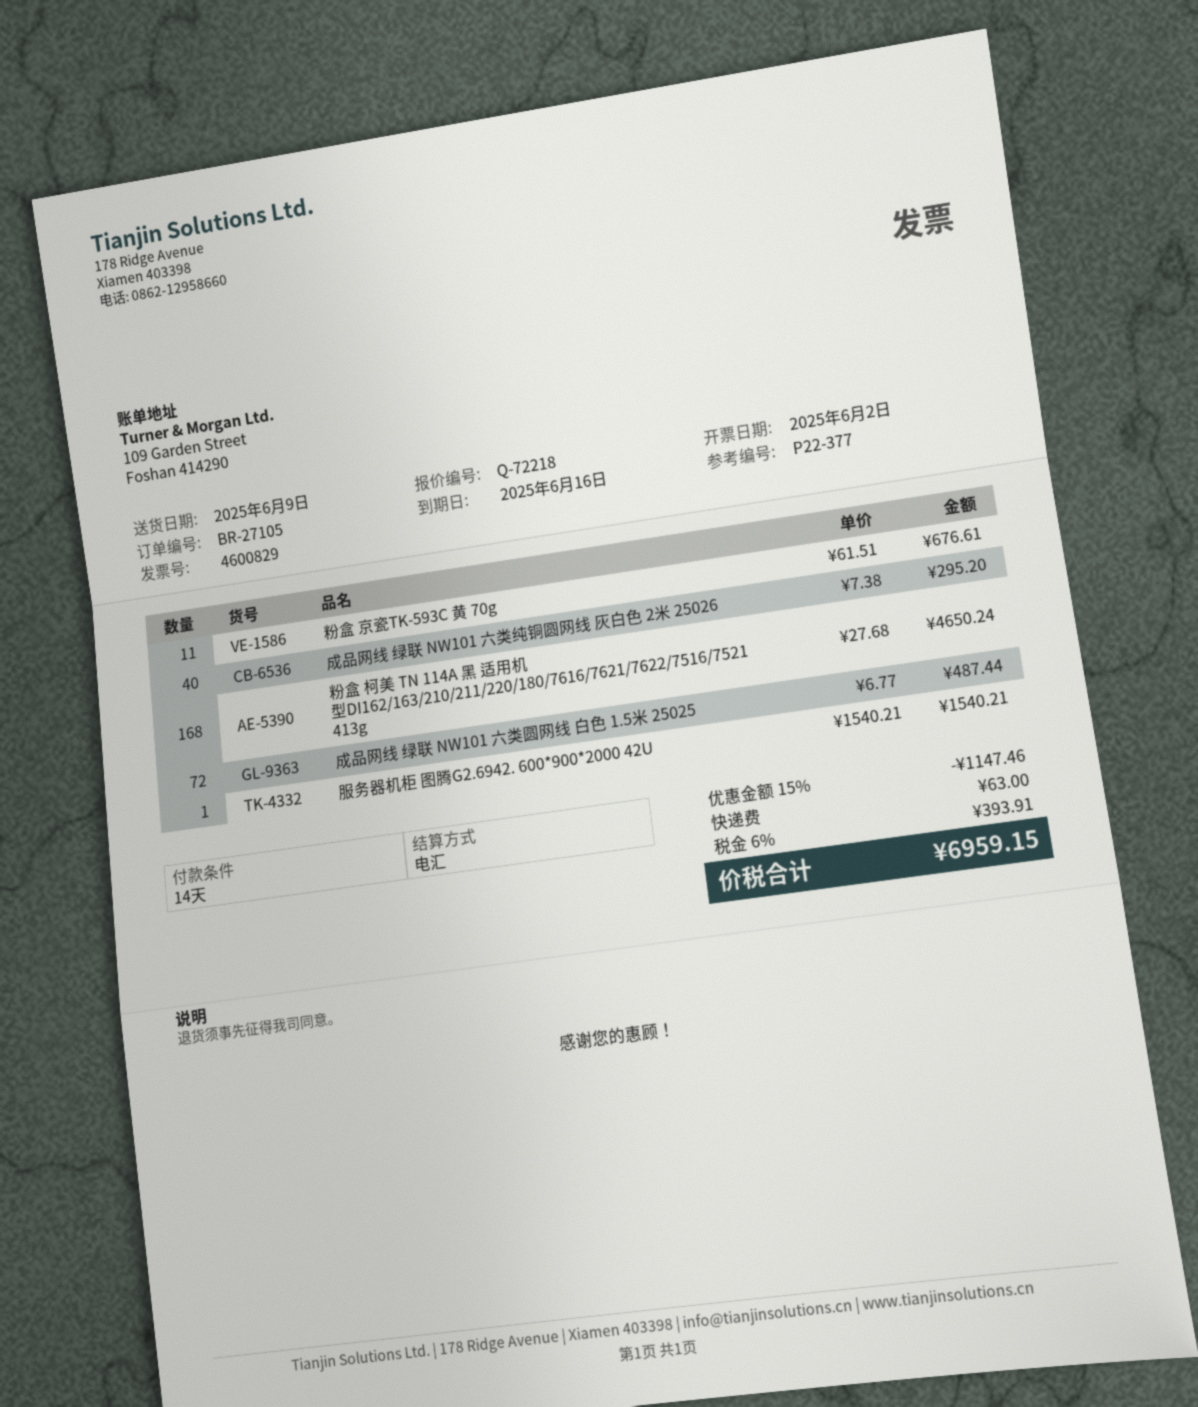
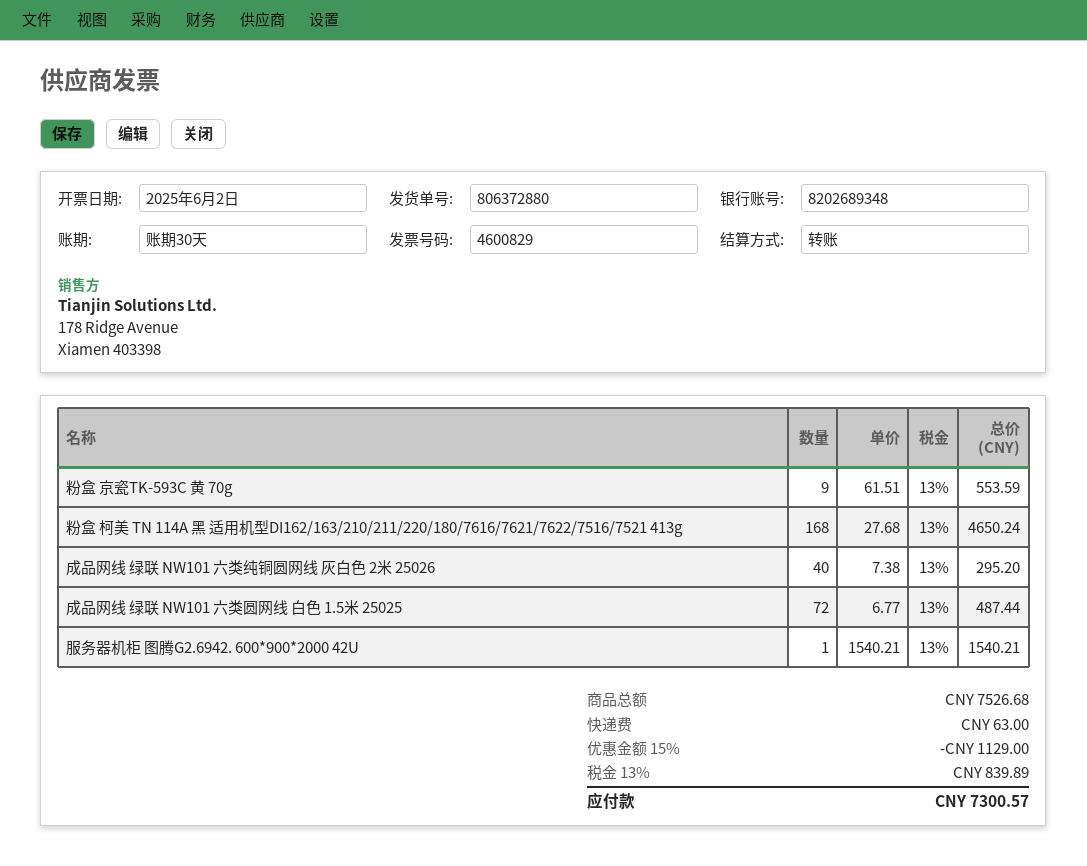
payment terms: 14 days -> 30 days
粉盒 京瓷TK-593C 黄 70g: 11 x 61.51 = 676.61 -> 9 x 61.51 = 553.59
discount: 15% = 1147.46 -> 15% = 1129.00
tax: 6% = 393.91 -> 13% = 839.89
total: 6959.15 -> 7300.57

